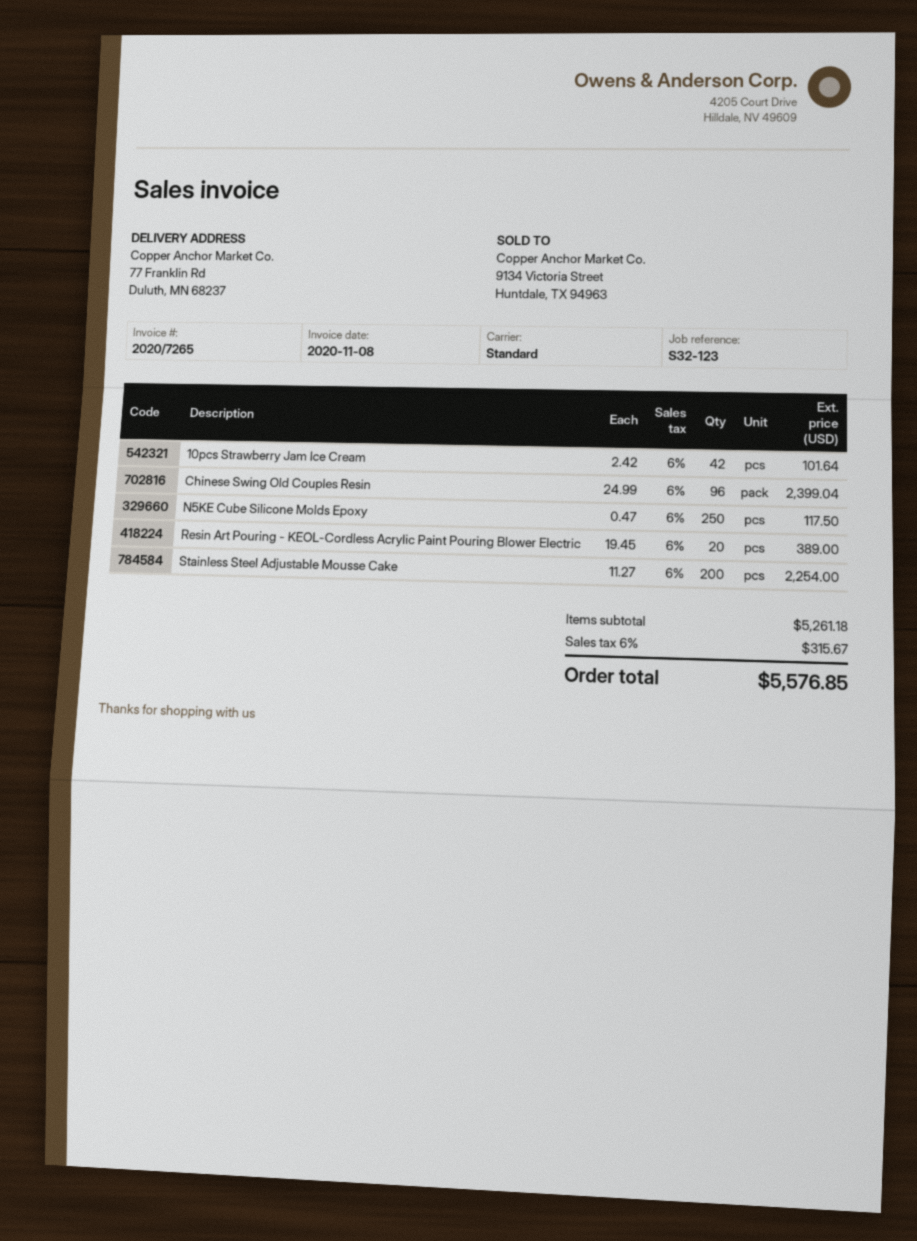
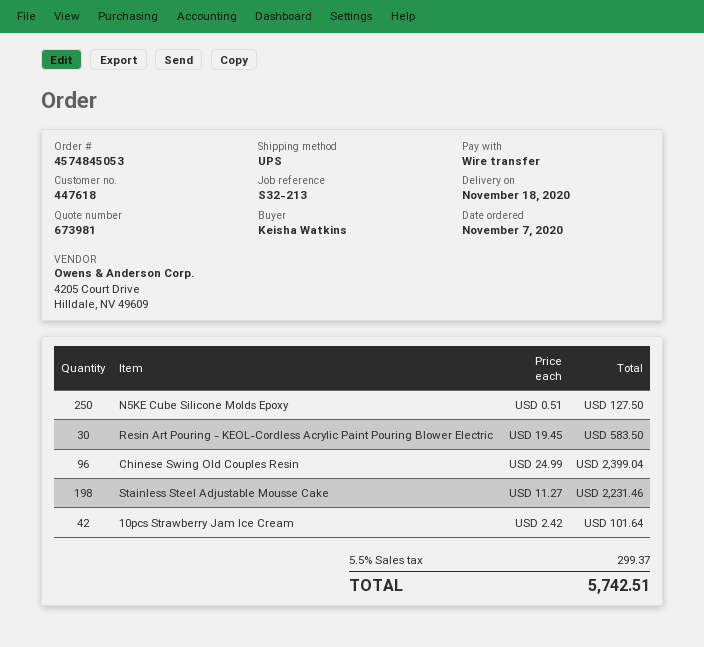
reference: S32-123 -> S32-213
shipping method: standard -> UPS
N5KE Cube Silicone Molds Epoxy: 250 x 0.47 = 117.50 -> 250 x 0.51 = 127.50
Resin Art Pouring - KEOL-Cordless Acrylic Paint Pouring Blower Electric: 20 x 19.45 = 389.00 -> 30 x 19.45 = 583.50
Stainless Steel Adjustable Mousse Cake: 200 x 11.27 = 2254.00 -> 198 x 11.27 = 2231.46
tax: 6% = 315.67 -> 5.5% = 299.37
total: 5576.85 -> 5742.51

